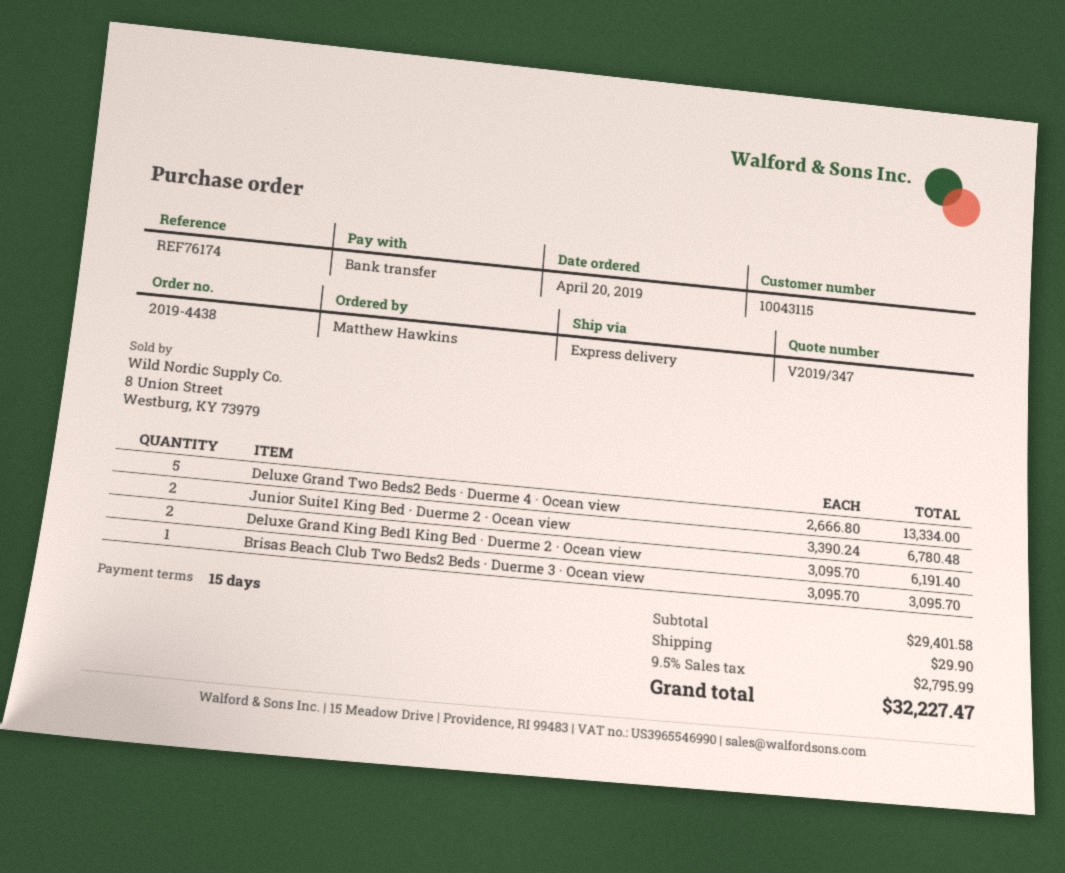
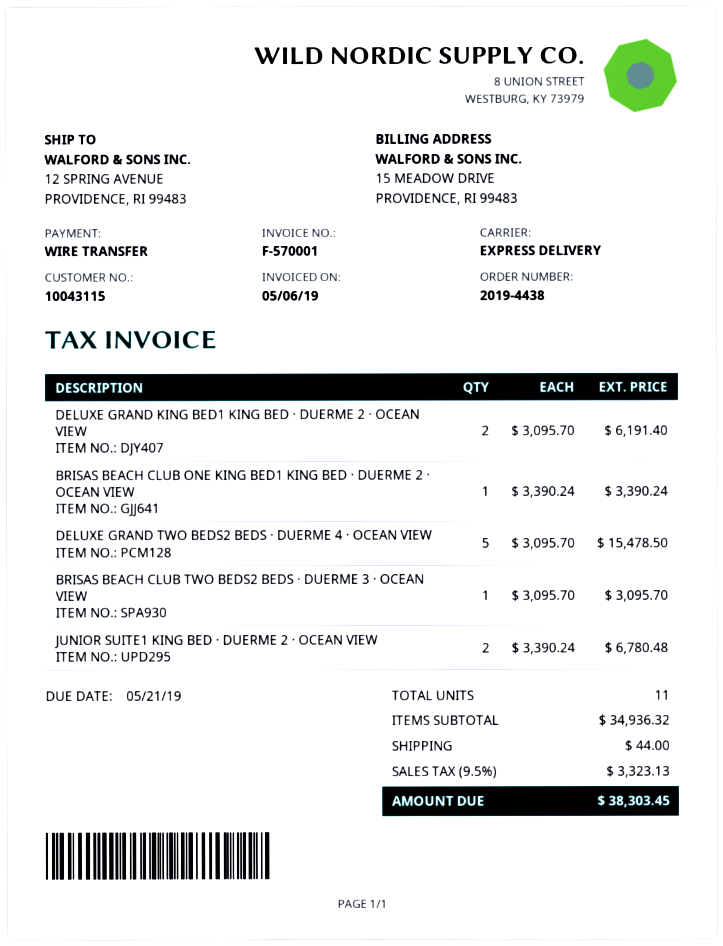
Deluxe Grand Two Beds2 Beds · Duerme 4 · Ocean view: 5 x 2666.80 = 13334.00 -> 5 x 3095.70 = 15478.50
BRISAS BEACH CLUB ONE KING BED1 KING BED · DUERME 2 · OCEAN VIEW: none -> 1 x 3390.24 = 3390.24
subtotal: 29401.58 -> 34936.32
shipping: 29.90 -> 44.00
tax: 9.5% = 2795.99 -> 9.5% = 3323.13
total: 32227.47 -> 38303.45

